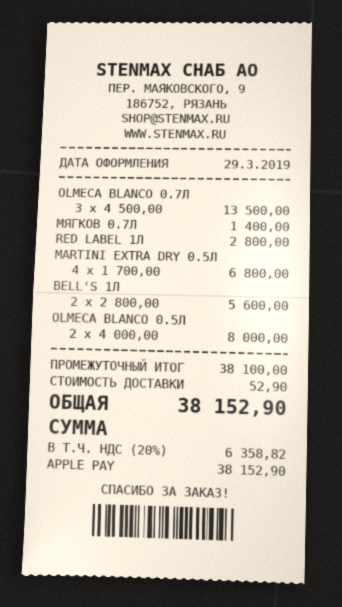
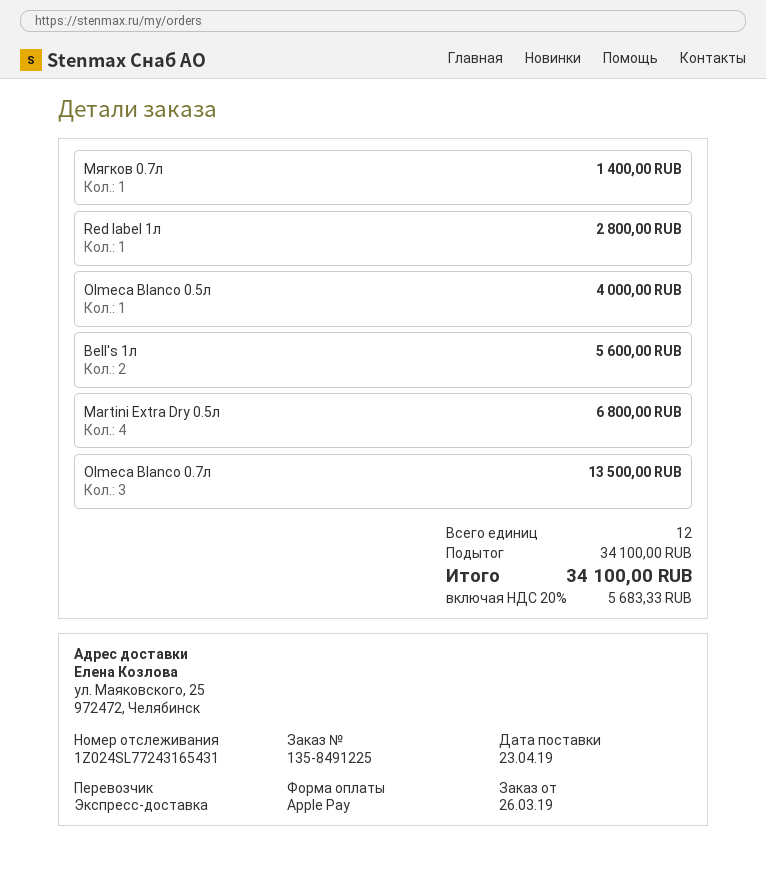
order date: 2019-03-29 -> 2019-03-26
OLMECA BLANCO 0.5Л: 2 for 8000.00 -> 1 for 4000.00
subtotal: 38100.00 -> 34100.00
shipping: 52.90 -> none
tax: 20% = 6358.82 -> 20% = 5683.33
total: 38152.90 -> 34100.00

